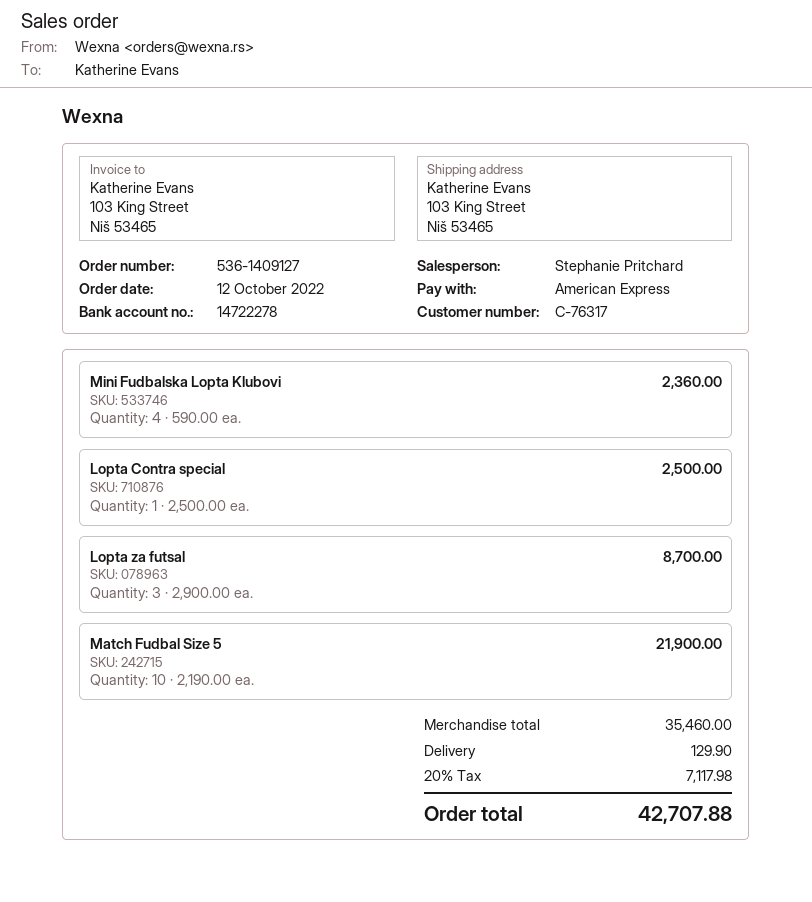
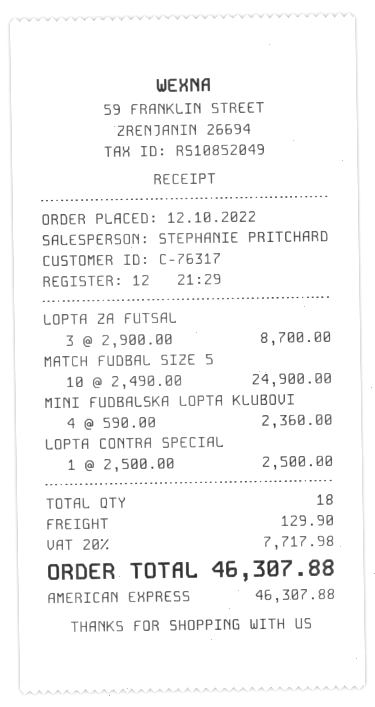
Match Fudbal Size 5: 10 x 2190.00 = 21900.00 -> 10 x 2490.00 = 24900.00
tax: 20% = 7117.98 -> 20% = 7717.98
total: 42707.88 -> 46307.88

